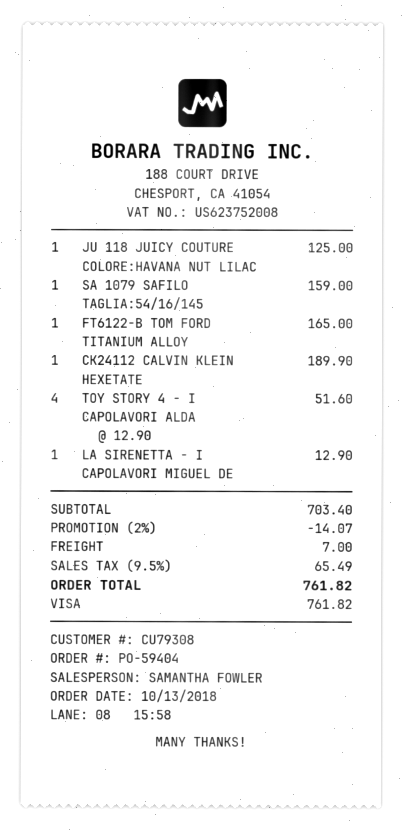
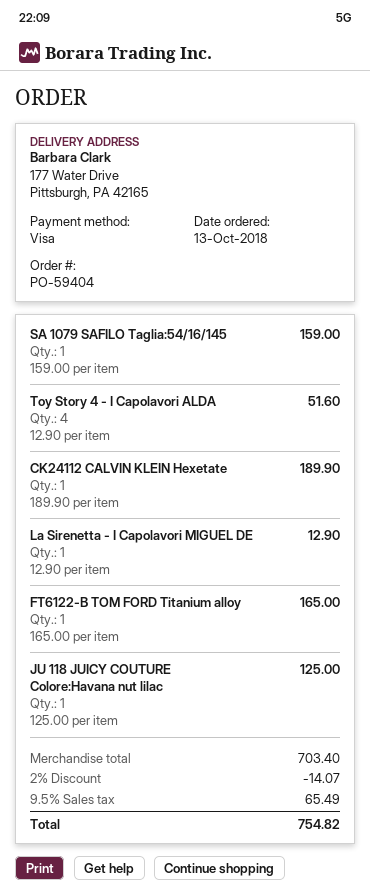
shipping: 7.00 -> none
total: 761.82 -> 754.82

